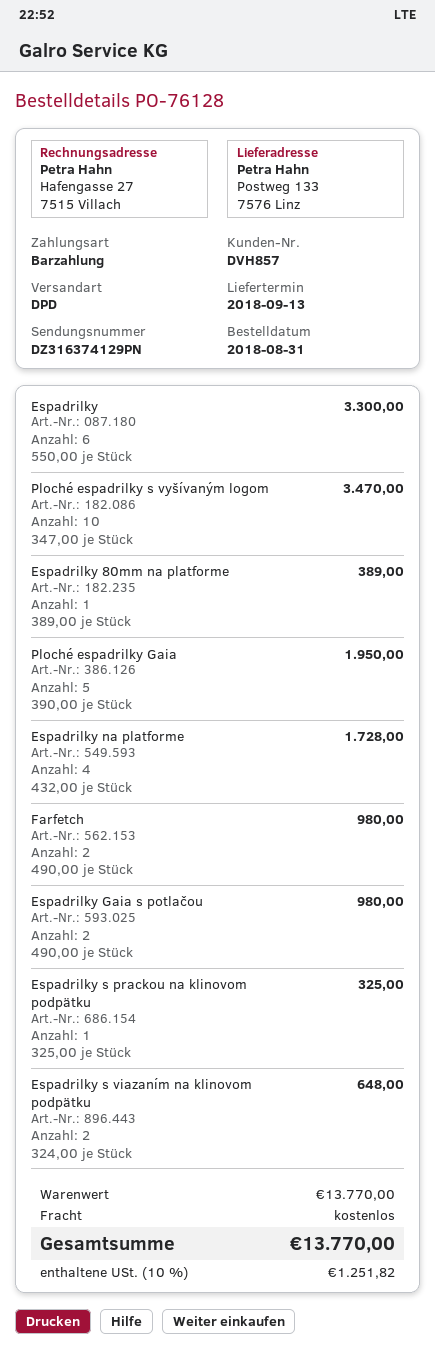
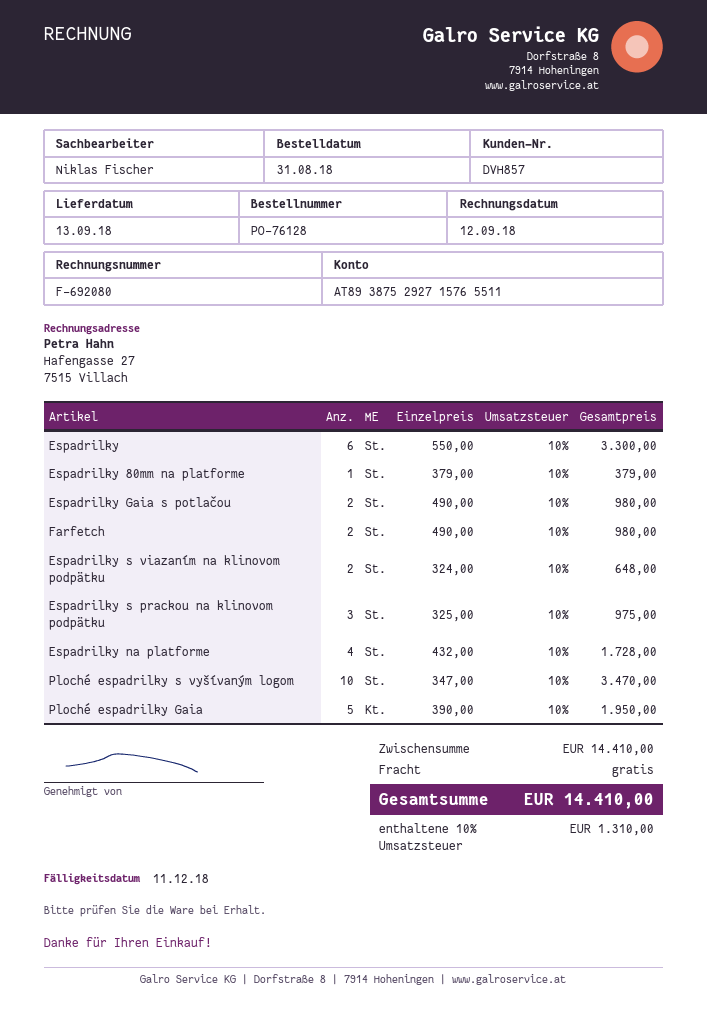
Espadrilky 80mm na platforme: 1 x 389.00 = 389.00 -> 1 x 379.00 = 379.00
Espadrilky s prackou na klinovom podpätku: 1 x 325.00 = 325.00 -> 3 x 325.00 = 975.00
subtotal: 13770.00 -> 14410.00
tax: 10% = 1251.82 -> 10% = 1310.00
total: 13770.00 -> 14410.00

